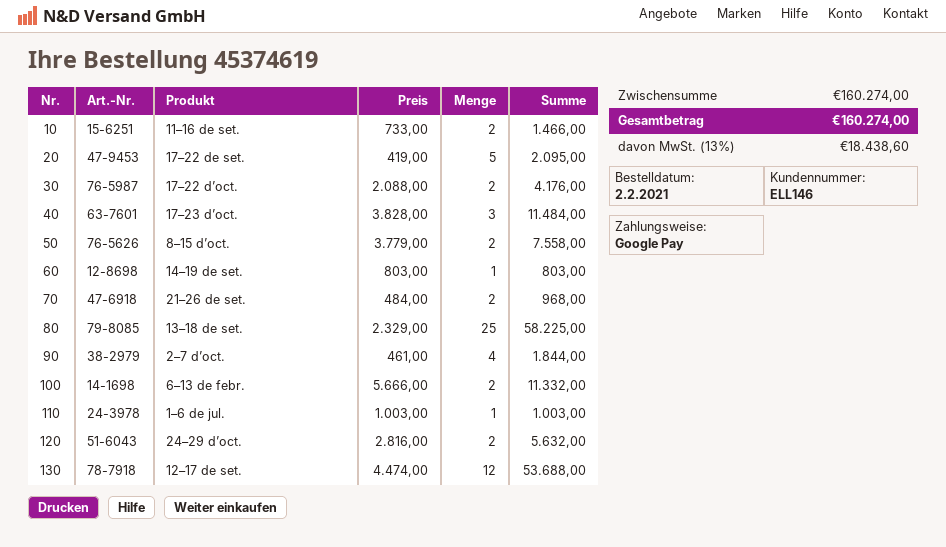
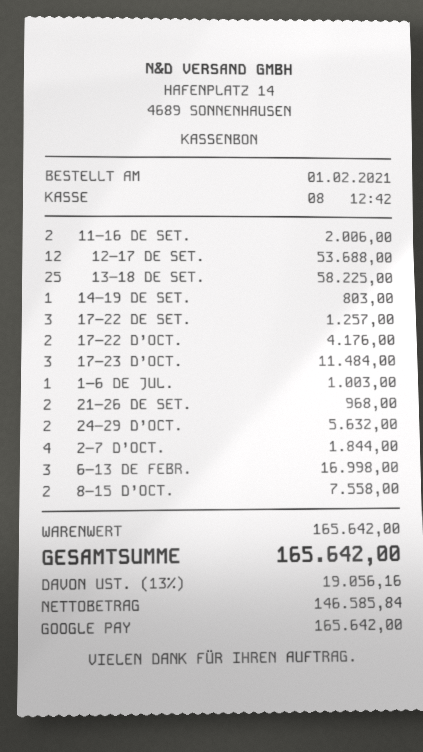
order date: 2021-02-02 -> 2021-02-01
11–16 de set.: 2 for 1466.00 -> 2 for 2006.00
17–22 de set.: 5 for 2095.00 -> 3 for 1257.00
6–13 de febr.: 2 for 11332.00 -> 3 for 16998.00
subtotal: 160274.00 -> 165642.00
tax: 13% = 18438.60 -> 13% = 19056.16
total: 160274.00 -> 165642.00

